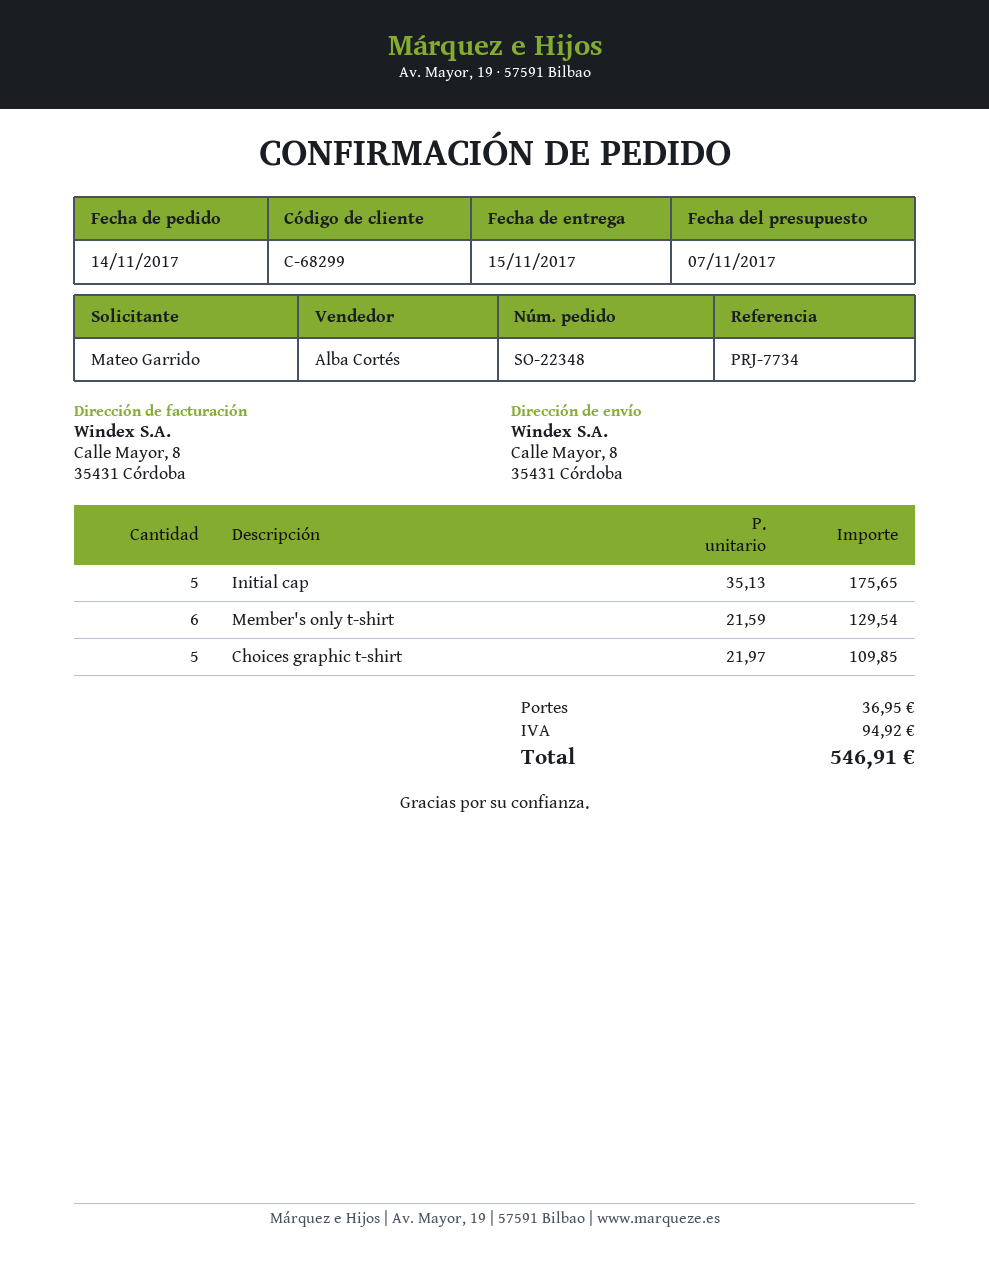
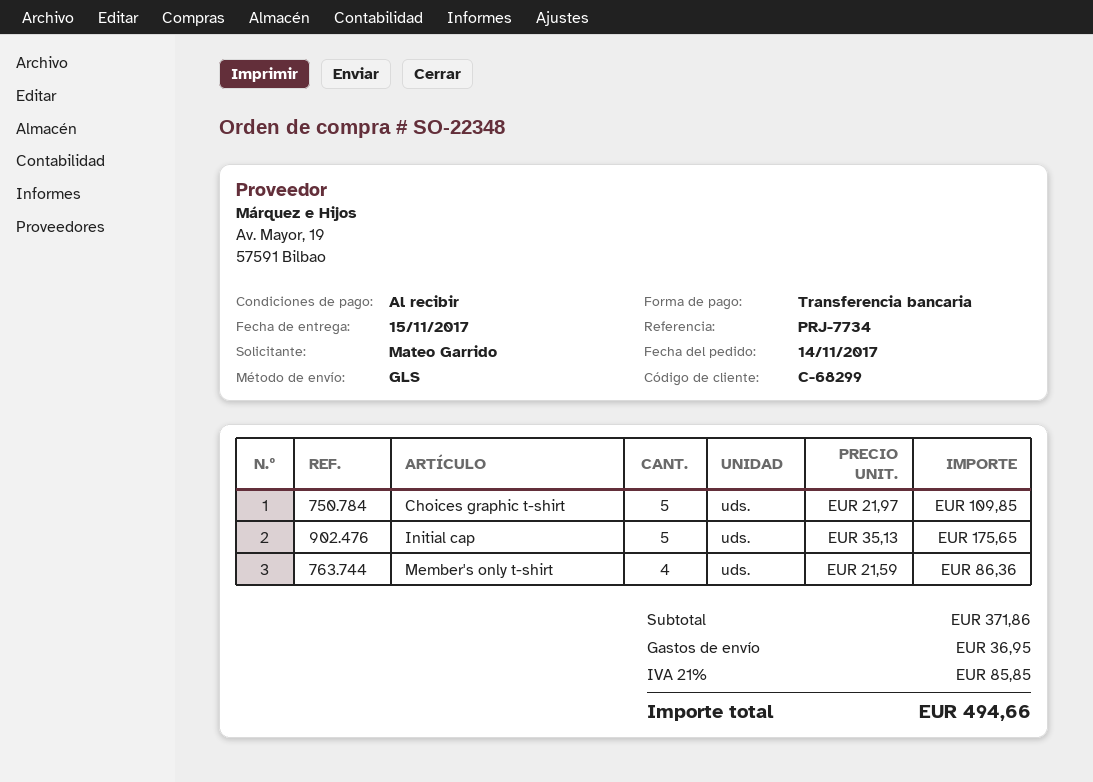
Member's only t-shirt: 6 x 21.59 = 129.54 -> 4 x 21.59 = 86.36
tax: 94.92 -> 85.85
total: 546.91 -> 494.66

